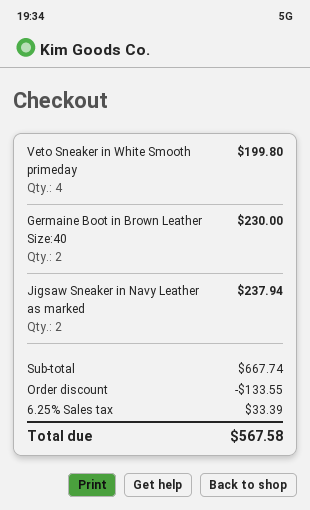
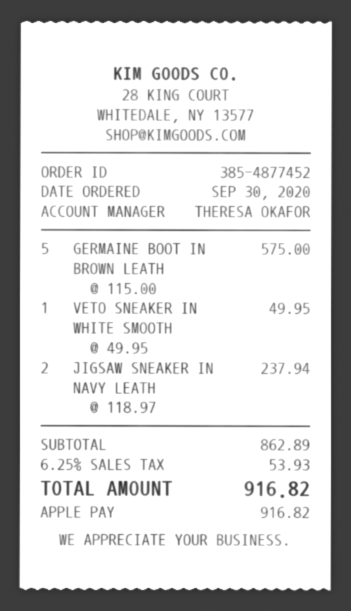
Veto Sneaker in White Smooth primeday: 4 for 199.80 -> 1 for 49.95
Germaine Boot in Brown Leather Size:40: 2 for 230.00 -> 5 for 575.00
subtotal: 667.74 -> 862.89
discount: 133.55 -> none
tax: 6.25% = 33.39 -> 6.25% = 53.93
total: 567.58 -> 916.82

